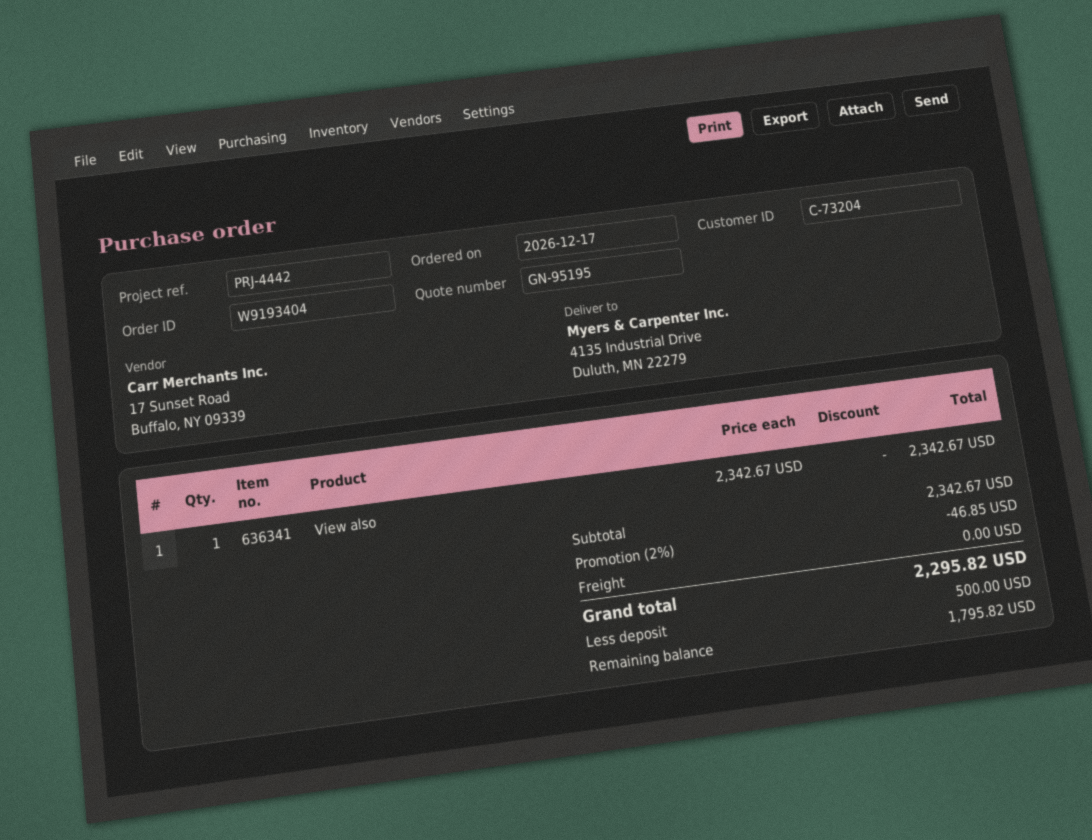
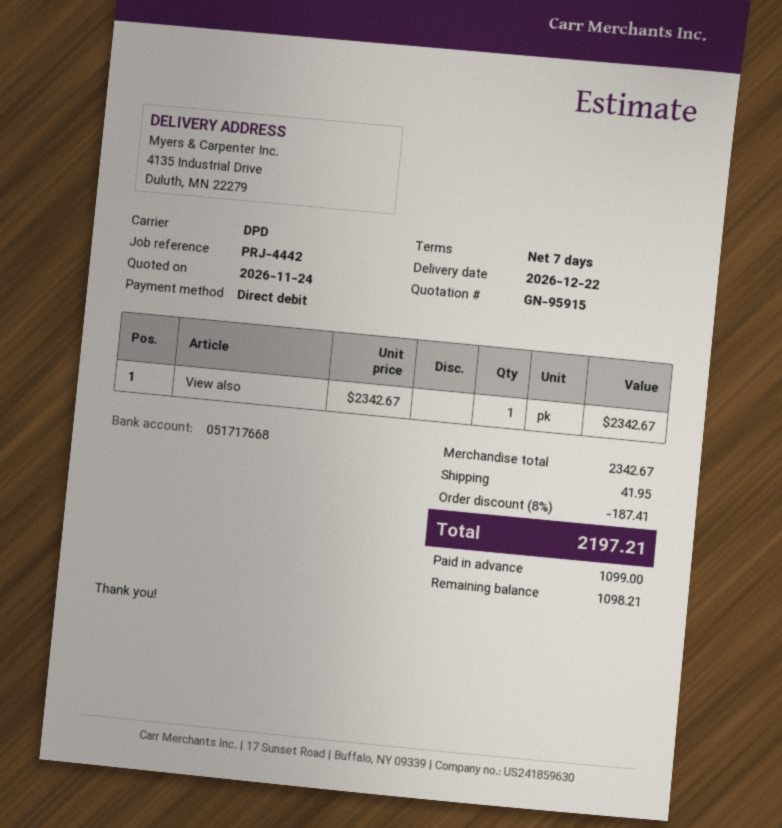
quote number: GN-95195 -> GN-95915
discount: 2% = 46.85 -> 8% = 187.41
shipping: 0.00 -> 41.95
total: 2295.82 -> 2197.21
deposit: 500.00 -> 1099.00
balance: 1795.82 -> 1098.21

